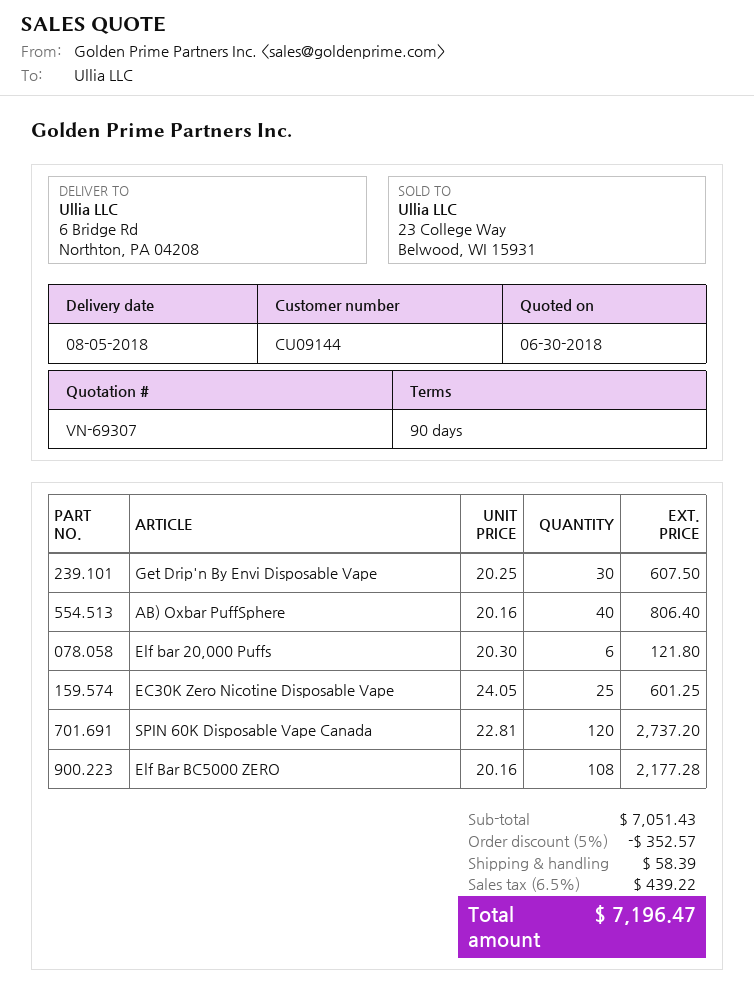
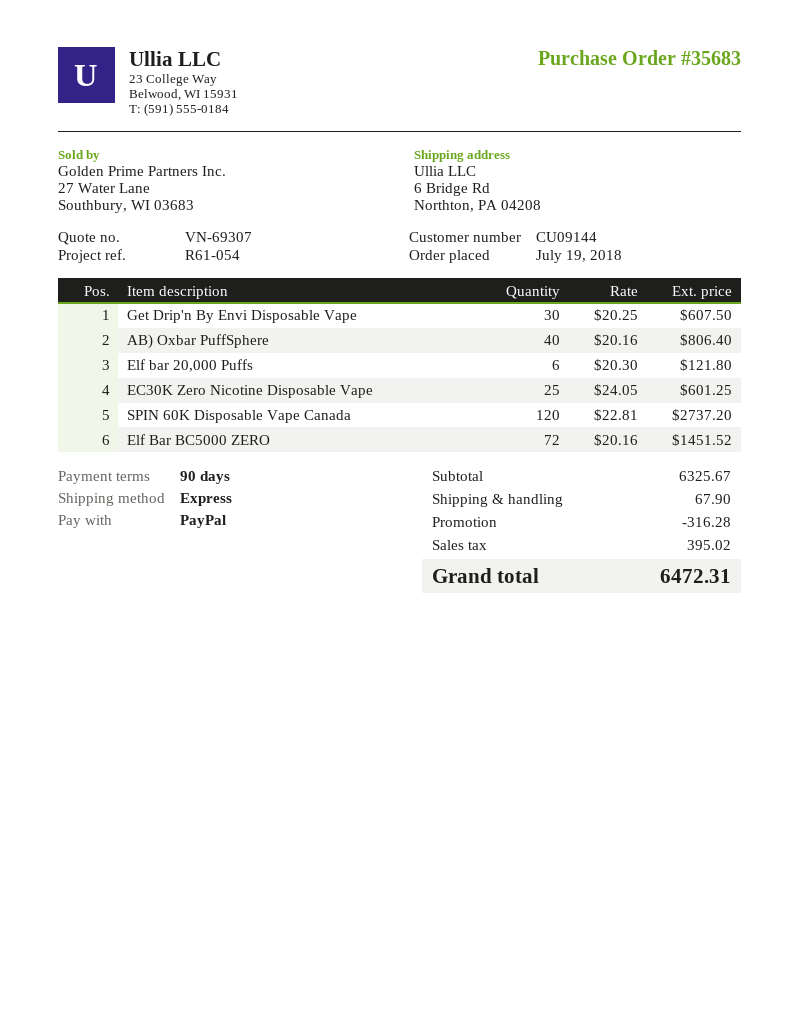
Elf Bar BC5000 ZERO: 108 x 20.16 = 2177.28 -> 72 x 20.16 = 1451.52
subtotal: 7051.43 -> 6325.67
discount: 352.57 -> 316.28
shipping: 58.39 -> 67.90
tax: 439.22 -> 395.02
total: 7196.47 -> 6472.31

